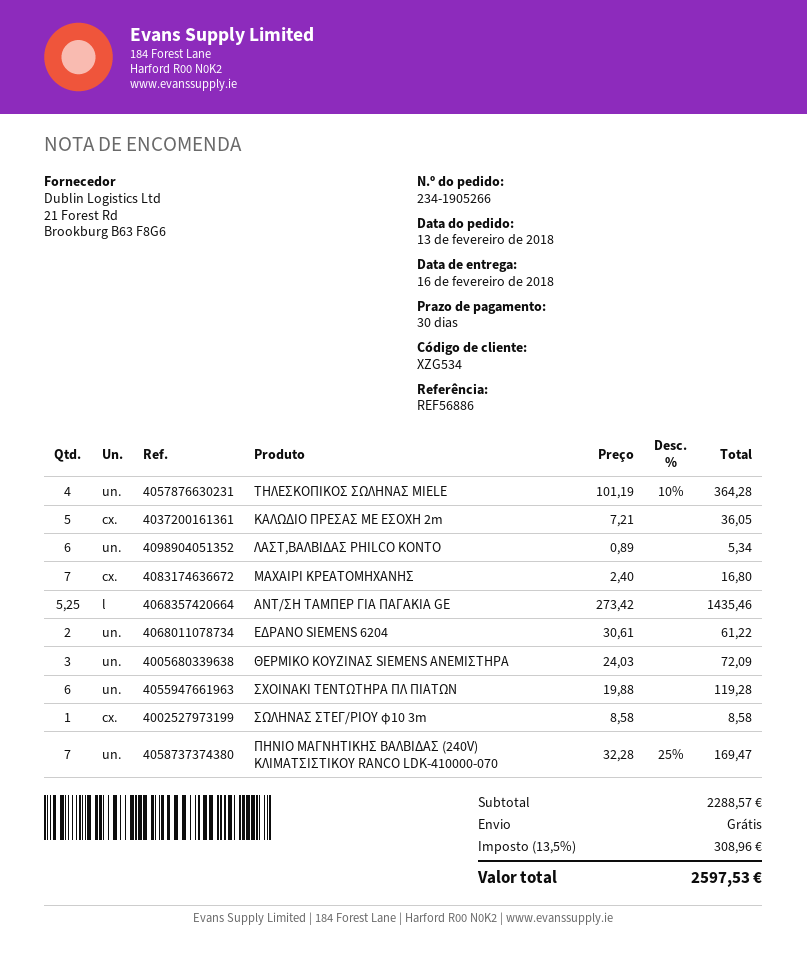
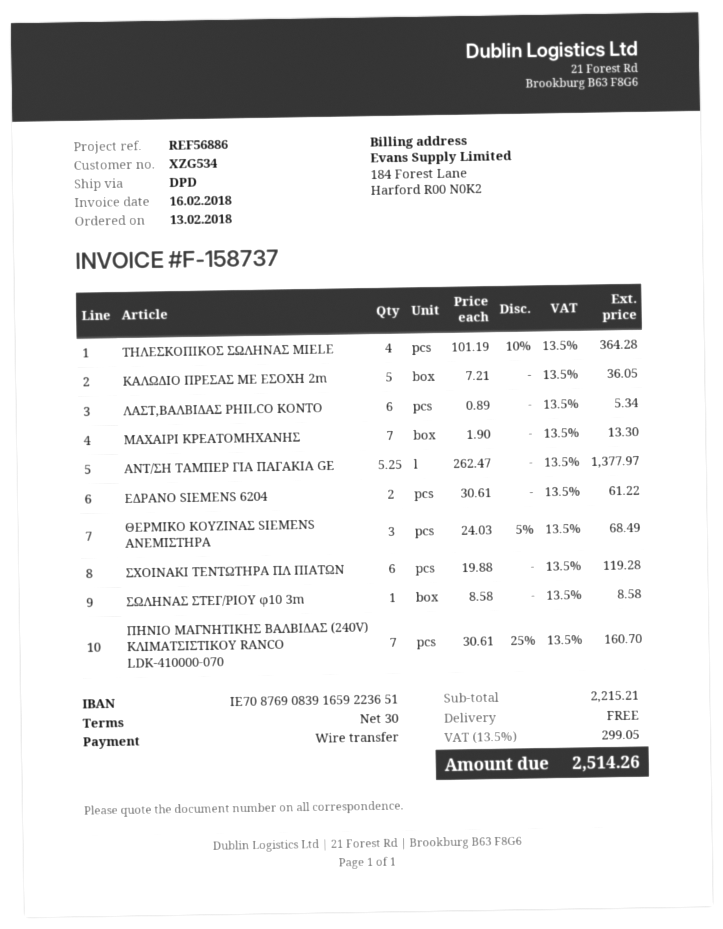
ΜΑΧΑΙΡΙ ΚΡΕΑΤΟΜΗΧΑΝΗΣ: 7 x 2.40 = 16.80 -> 7 x 1.90 = 13.30
ΑΝΤ/ΣΗ ΤΑΜΠΕΡ ΓΙΑ ΠΑΓΑΚΙΑ GE: 5.25 x 273.42 = 1435.46 -> 5.25 x 262.47 = 1377.97
ΘΕΡΜΙΚΟ ΚΟΥΖΙΝΑΣ SIEMENS ANEMΙΣΤΗΡΑ: 3 x 24.03 = 72.09 -> 3 x 24.03 - 5% = 68.49
ΠΗΝΙΟ ΜΑΓΝΗΤΙΚΗΣ ΒΑΛΒΙΔΑΣ (240V) ΚΛΙΜΑΤΣΙΣΤΙΚΟΥ RANCO LDK-410000-070: 7 x 32.28 - 25% = 169.47 -> 7 x 30.61 - 25% = 160.70
subtotal: 2288.57 -> 2215.21
tax: 13.5% = 308.96 -> 13.5% = 299.05
total: 2597.53 -> 2514.26

